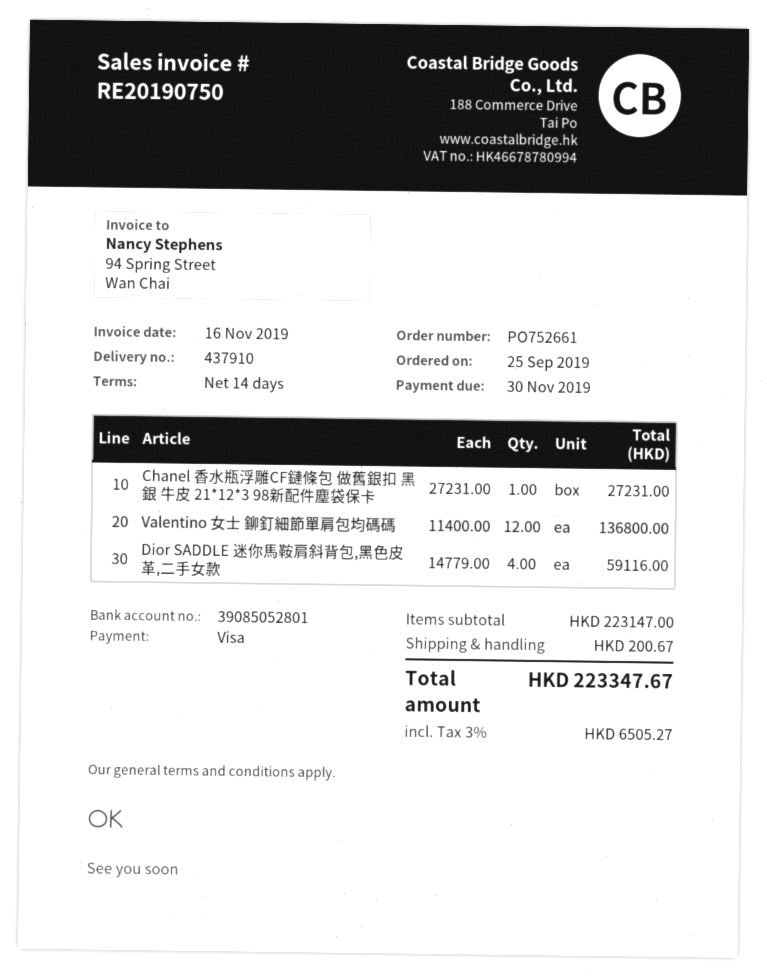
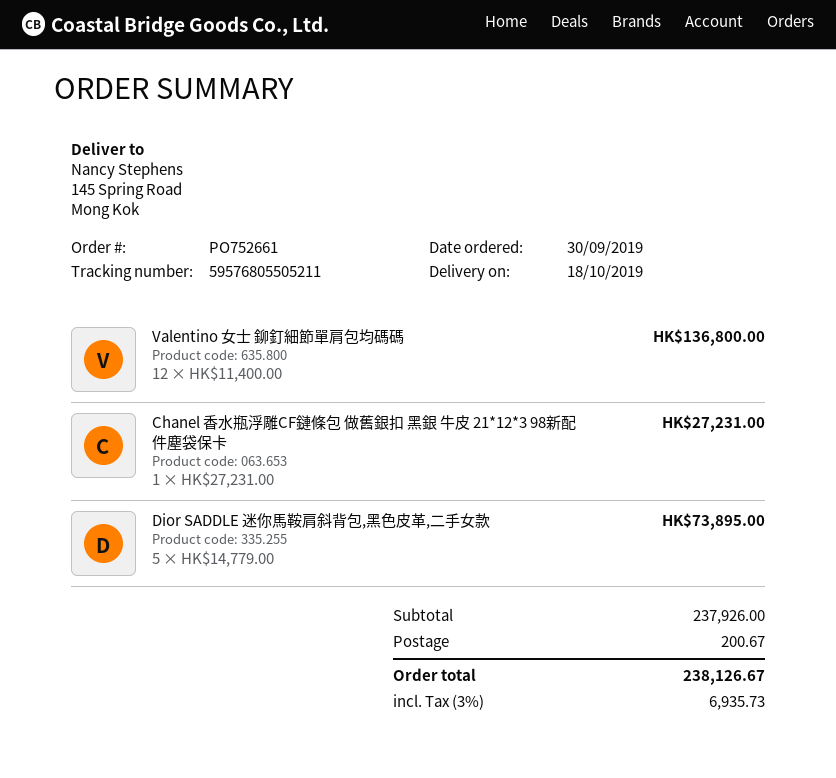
order date: 2019-09-25 -> 2019-09-30
Dior SADDLE 迷你馬鞍肩斜背包,黑色皮革,二手女款: 4 x 14779.00 = 59116.00 -> 5 x 14779.00 = 73895.00
subtotal: 223147.00 -> 237926.00
tax: 3% = 6505.27 -> 3% = 6935.73
total: 223347.67 -> 238126.67

